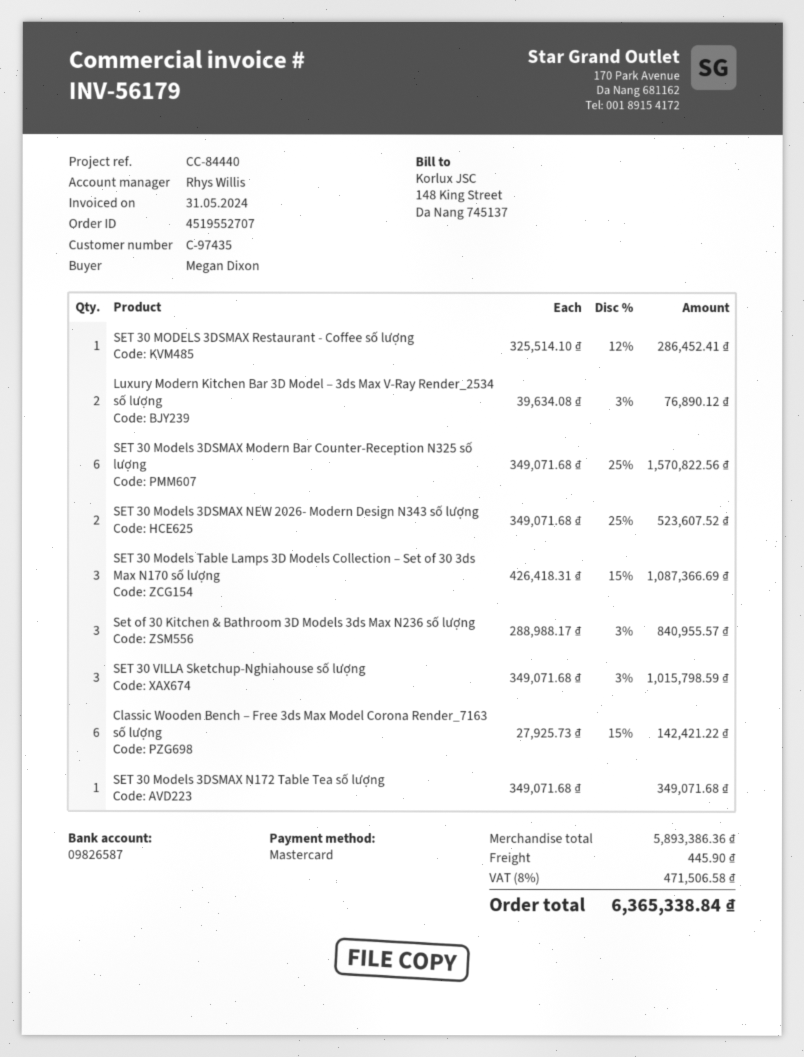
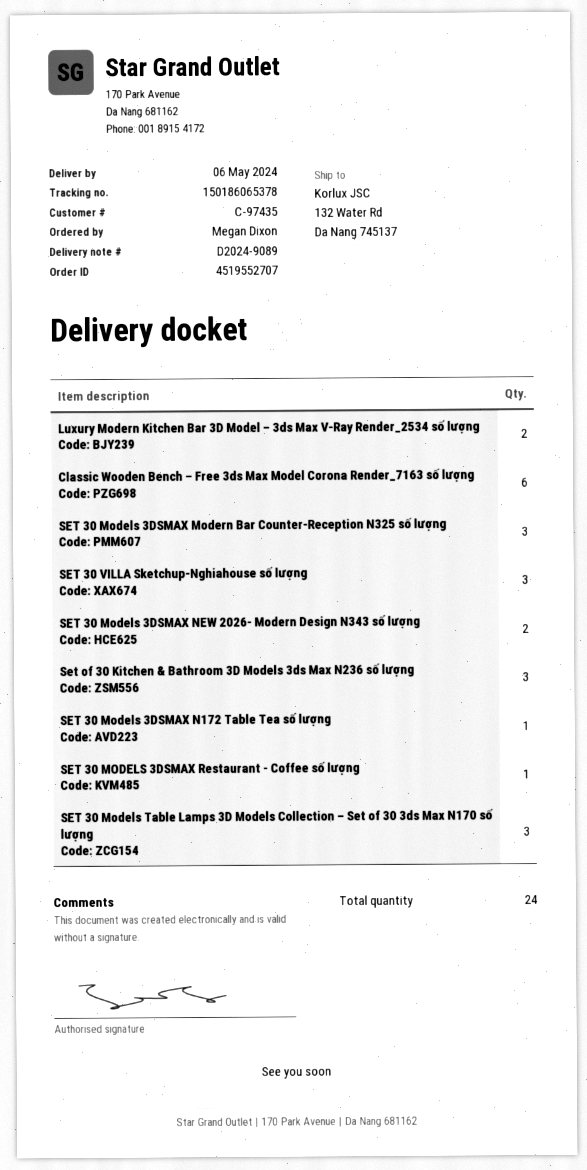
SET 30 Models 3DSMAX Modern Bar Counter-Reception N325 số lượng: 6 -> 3

